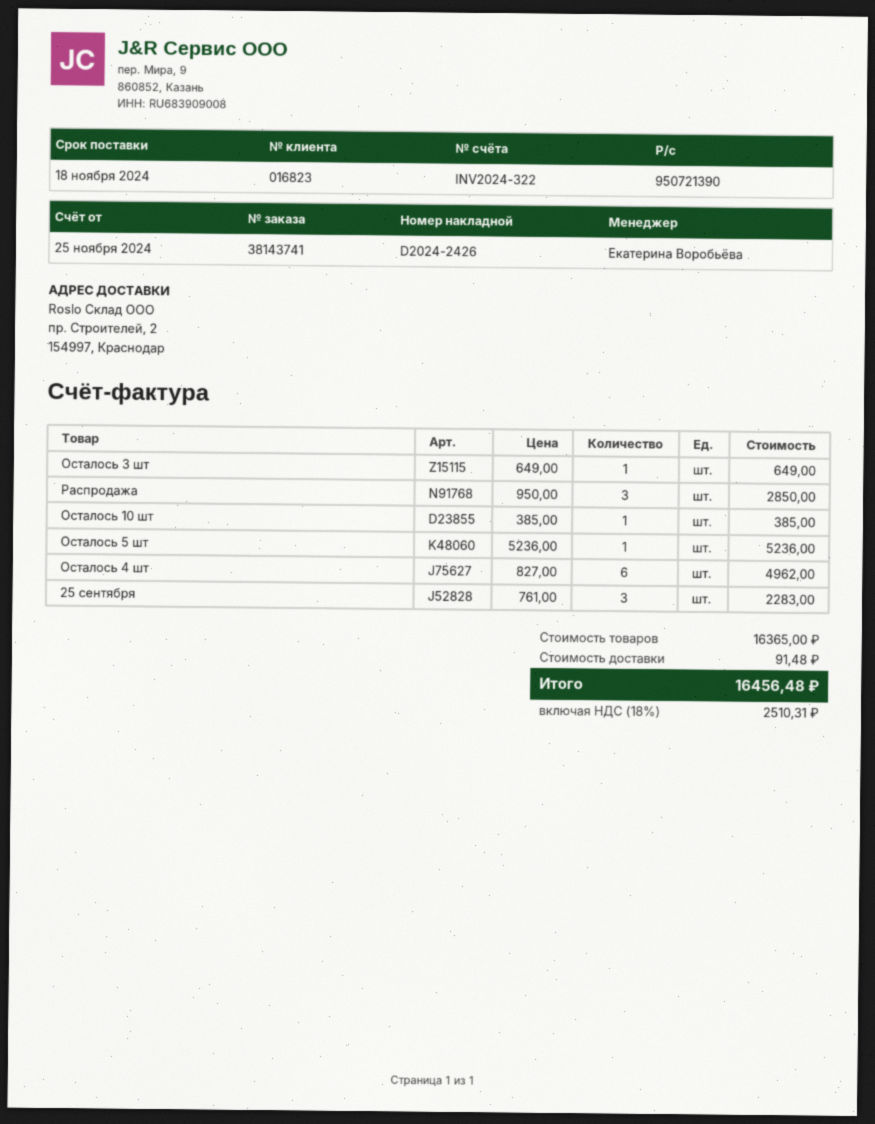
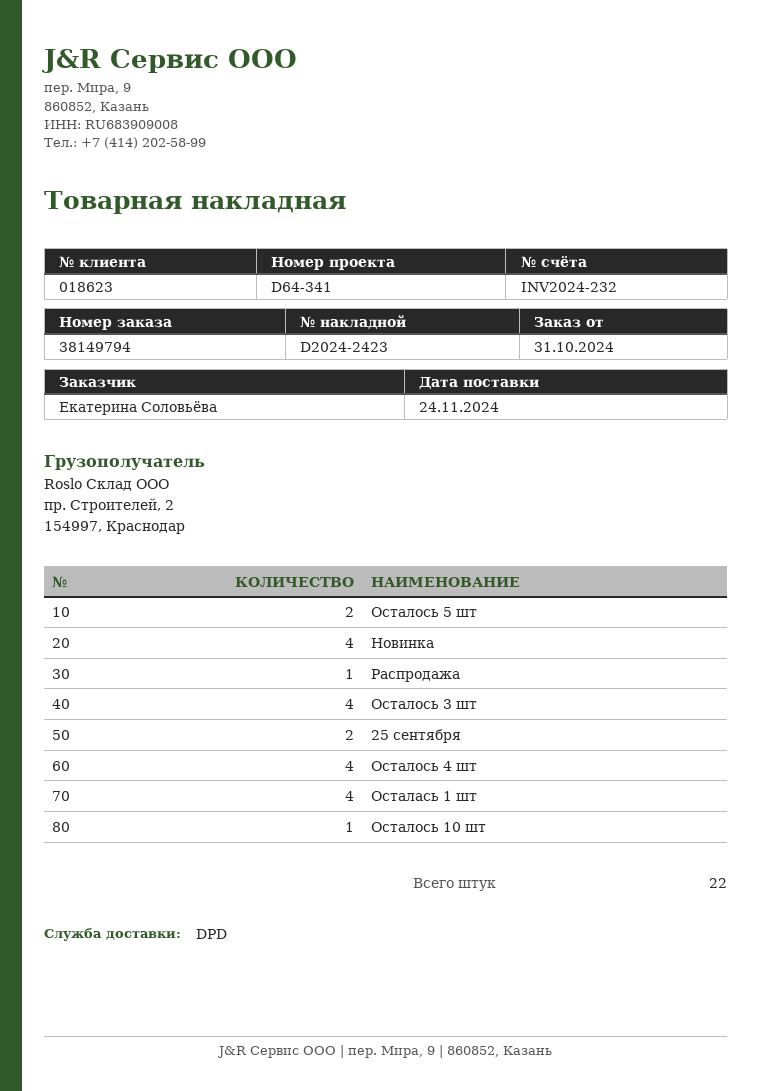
order number: 38143741 -> 38149794
delivery note number: D2024-2426 -> D2024-2423
delivery date: 2024-11-18 -> 2024-11-24
invoice number: INV2024-322 -> INV2024-232
customer number: 016823 -> 018623
Осталось 3 шт: 1 -> 4
Распродажа: 3 -> 1
Осталось 5 шт: 1 -> 2
Осталось 4 шт: 6 -> 4
25 сентября: 3 -> 2
Новинка: none -> 4
Осталась 1 шт: none -> 4

